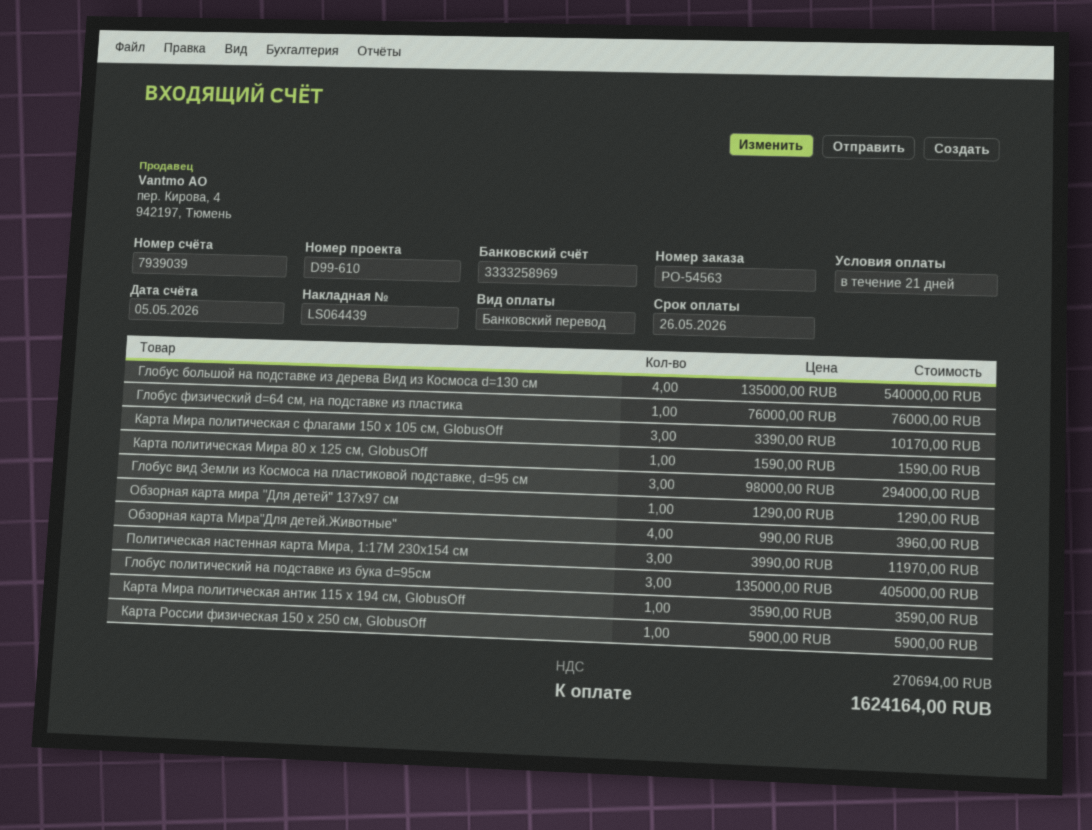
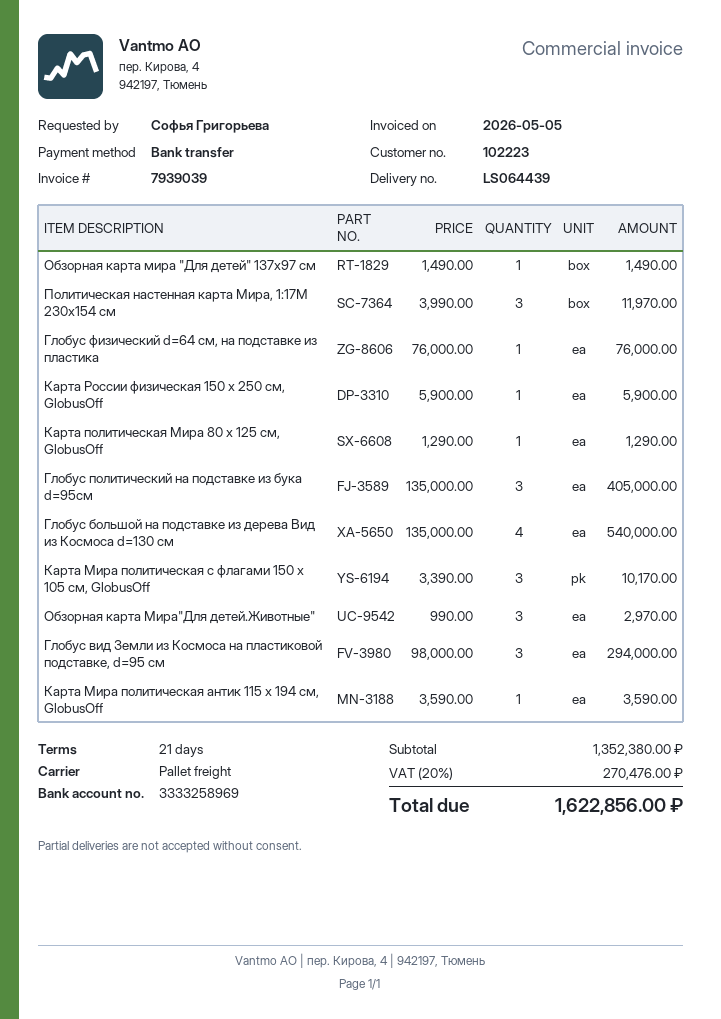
Карта политическая Мира 80 х 125 см, GlobusOff: 1 x 1590.00 = 1590.00 -> 1 x 1290.00 = 1290.00
Обзорная карта мира "Для детей" 137х97 см: 1 x 1290.00 = 1290.00 -> 1 x 1490.00 = 1490.00
Обзорная карта Мира"Для детей.Животные": 4 x 990.00 = 3960.00 -> 3 x 990.00 = 2970.00
tax: 270694.00 -> 270476.00
total: 1624164.00 -> 1622856.00

